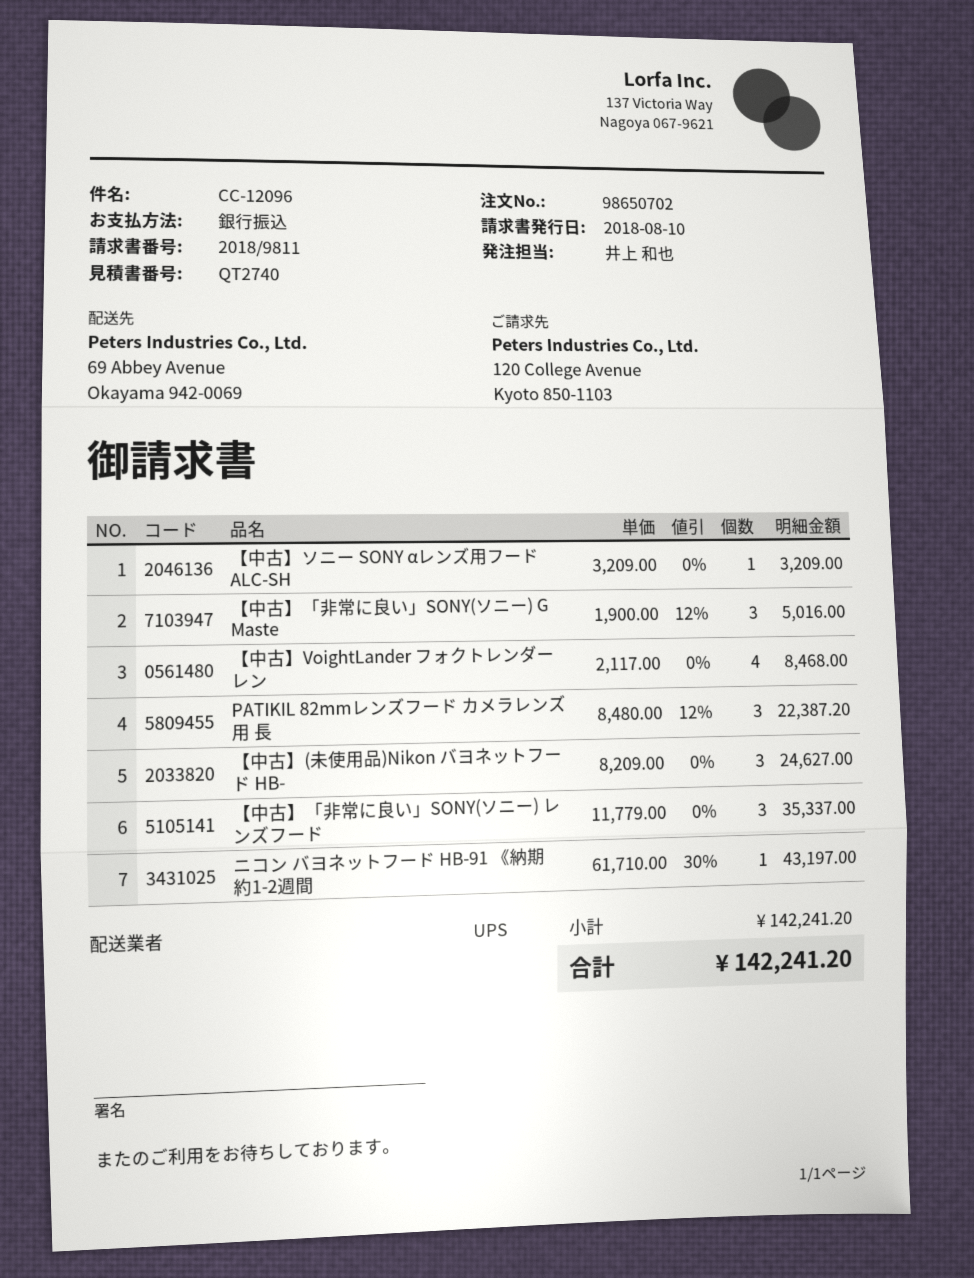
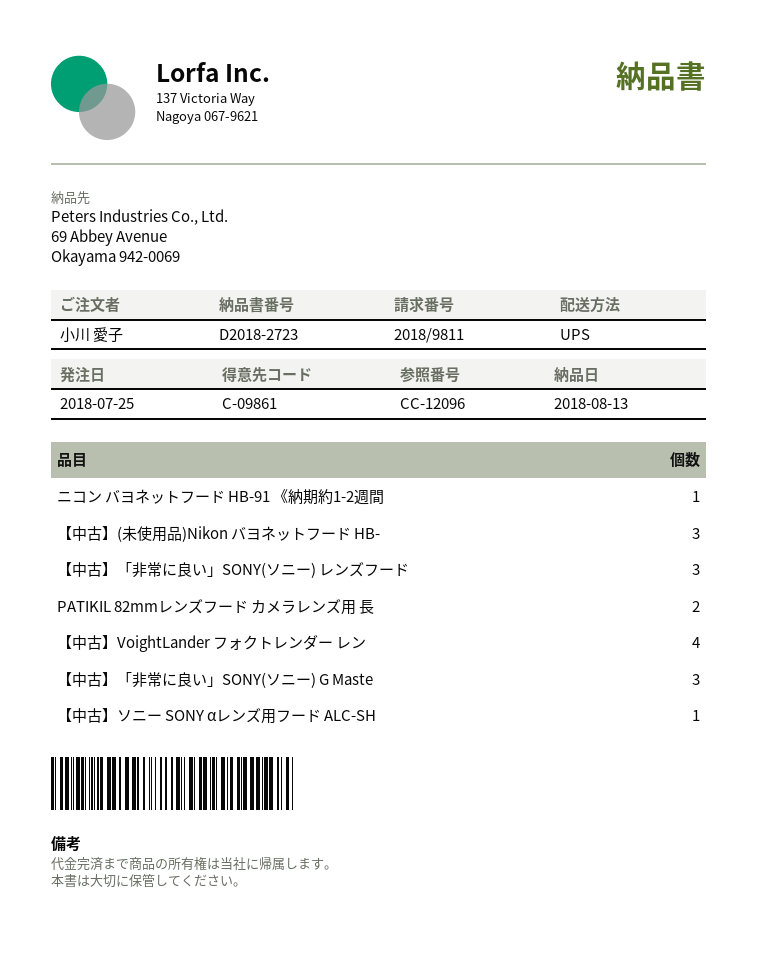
ordered by: 井上 和也 -> 小川 愛子
PATIKIL 82mmレンズフード カメラレンズ用 長: 3 -> 2

